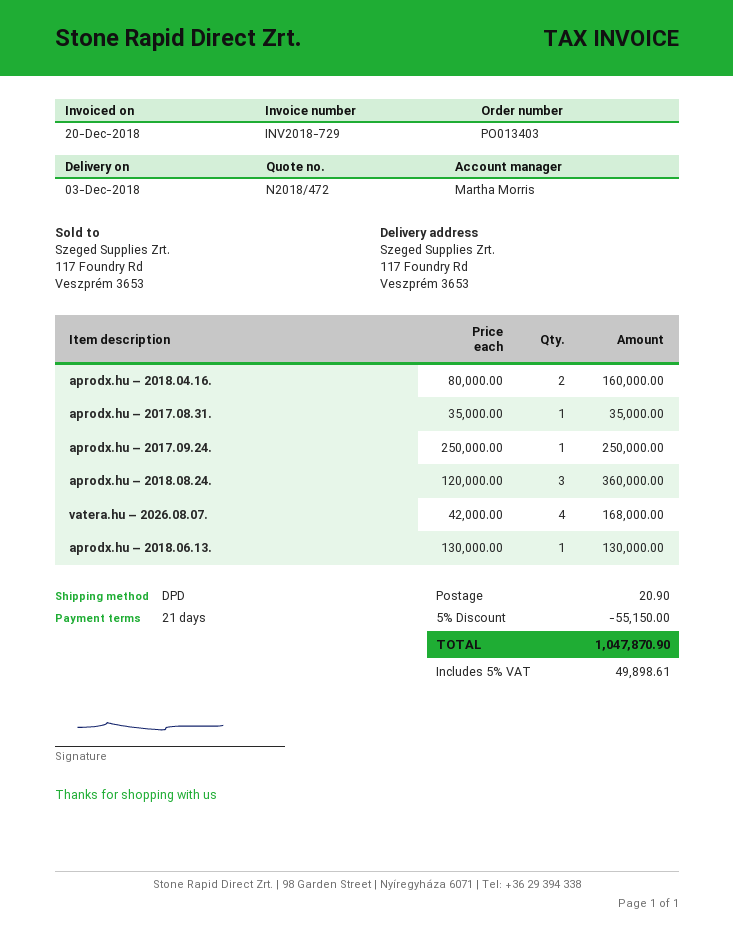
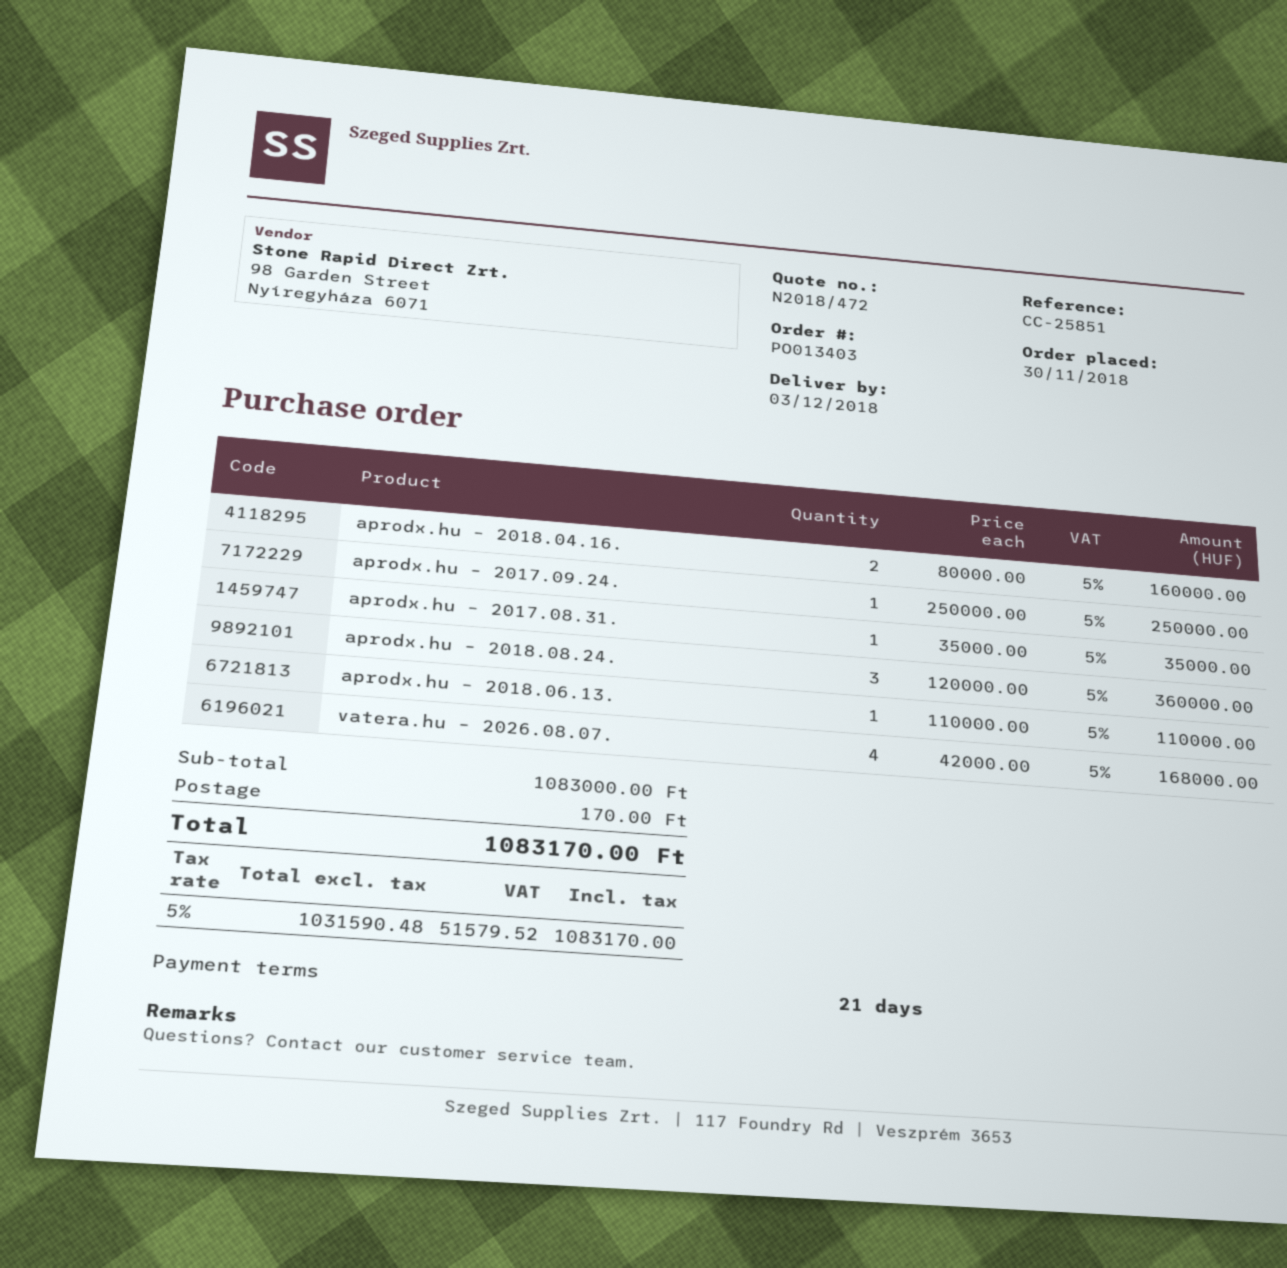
aprodx.hu – 2018.06.13.: 1 x 130000.00 = 130000.00 -> 1 x 110000.00 = 110000.00
discount: 5% = 55150.00 -> none
shipping: 20.90 -> 170.00
tax: 5% = 49898.61 -> 5% = 51579.52
total: 1047870.90 -> 1083170.00

